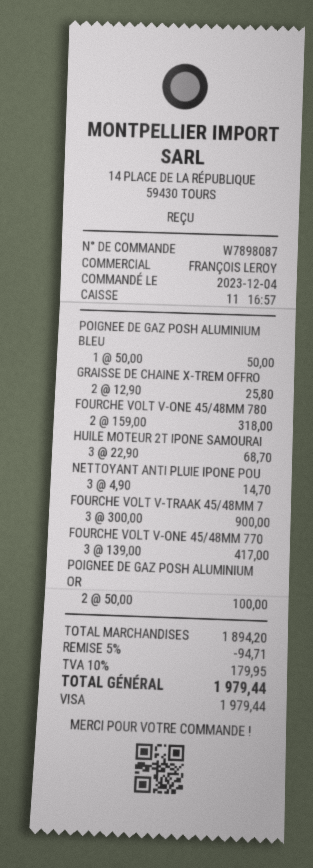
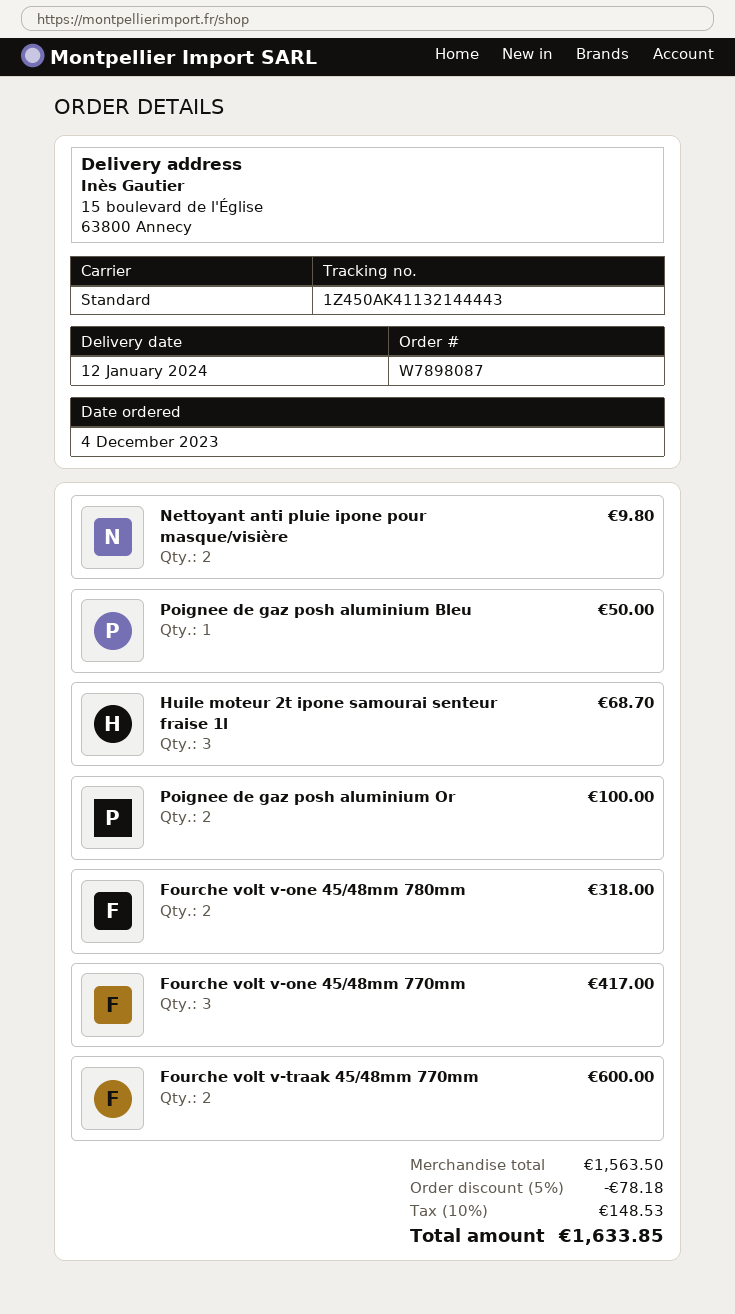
GRAISSE DE CHAINE X-TREM OFFRO: 2 for 25.80 -> none
NETTOYANT ANTI PLUIE IPONE POU: 3 for 14.70 -> 2 for 9.80
FOURCHE VOLT V-TRAAK 45/48MM 7: 3 for 900.00 -> 2 for 600.00
subtotal: 1894.20 -> 1563.50
discount: 5% = 94.71 -> 5% = 78.18
tax: 10% = 179.95 -> 10% = 148.53
total: 1979.44 -> 1633.85

